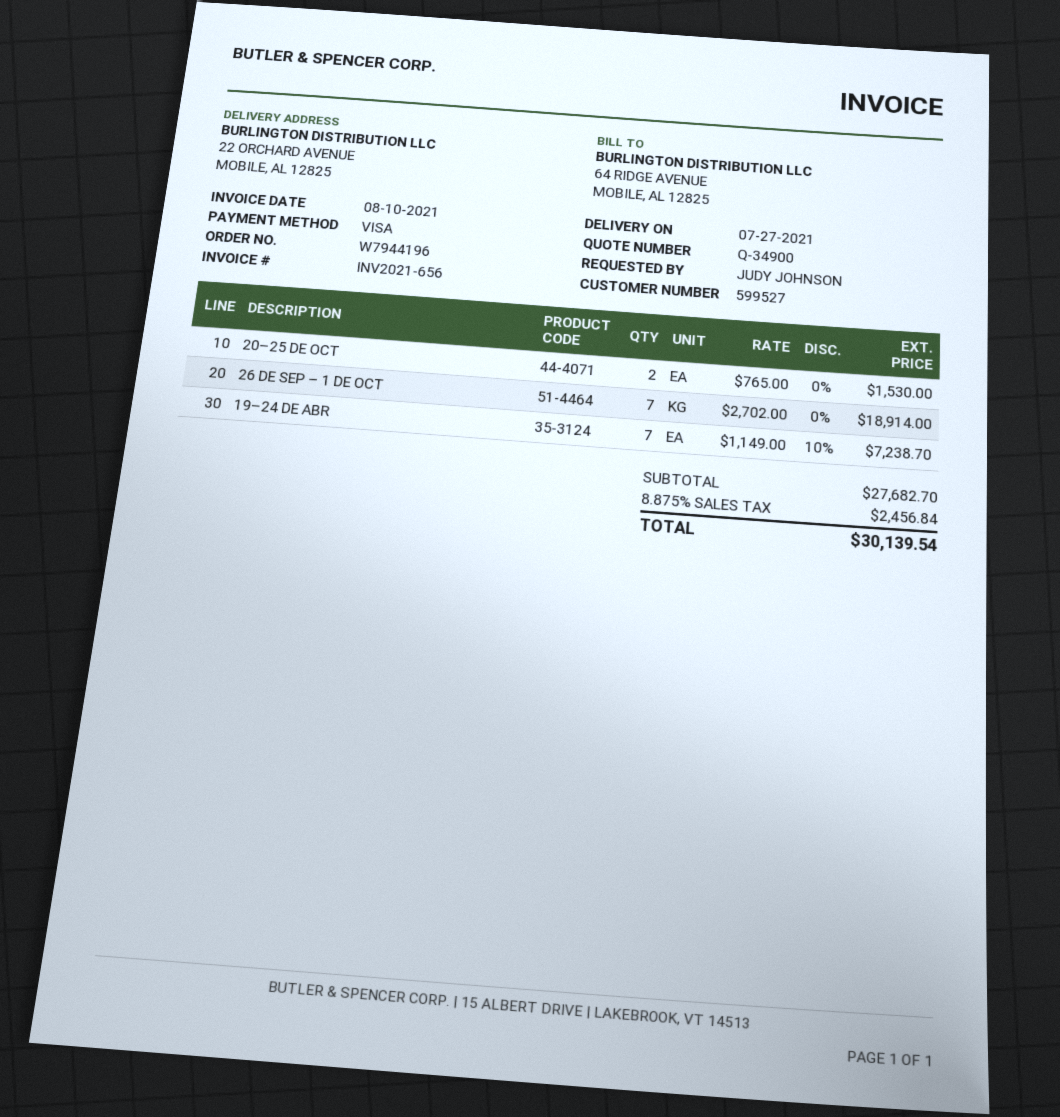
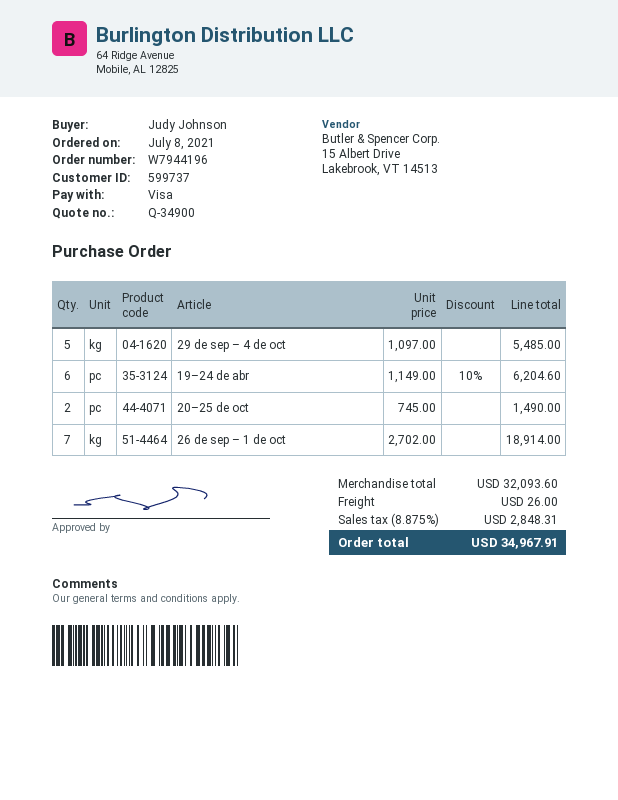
customer number: 599527 -> 599737
20–25 DE OCT: 2 x 765.00 = 1530.00 -> 2 x 745.00 = 1490.00
19–24 DE ABR: 7 x 1149.00 - 10% = 7238.70 -> 6 x 1149.00 - 10% = 6204.60
29 de sep – 4 de oct: none -> 5 x 1097.00 = 5485.00
subtotal: 27682.70 -> 32093.60
shipping: none -> 26.00
tax: 8.875% = 2456.84 -> 8.875% = 2848.31
total: 30139.54 -> 34967.91

